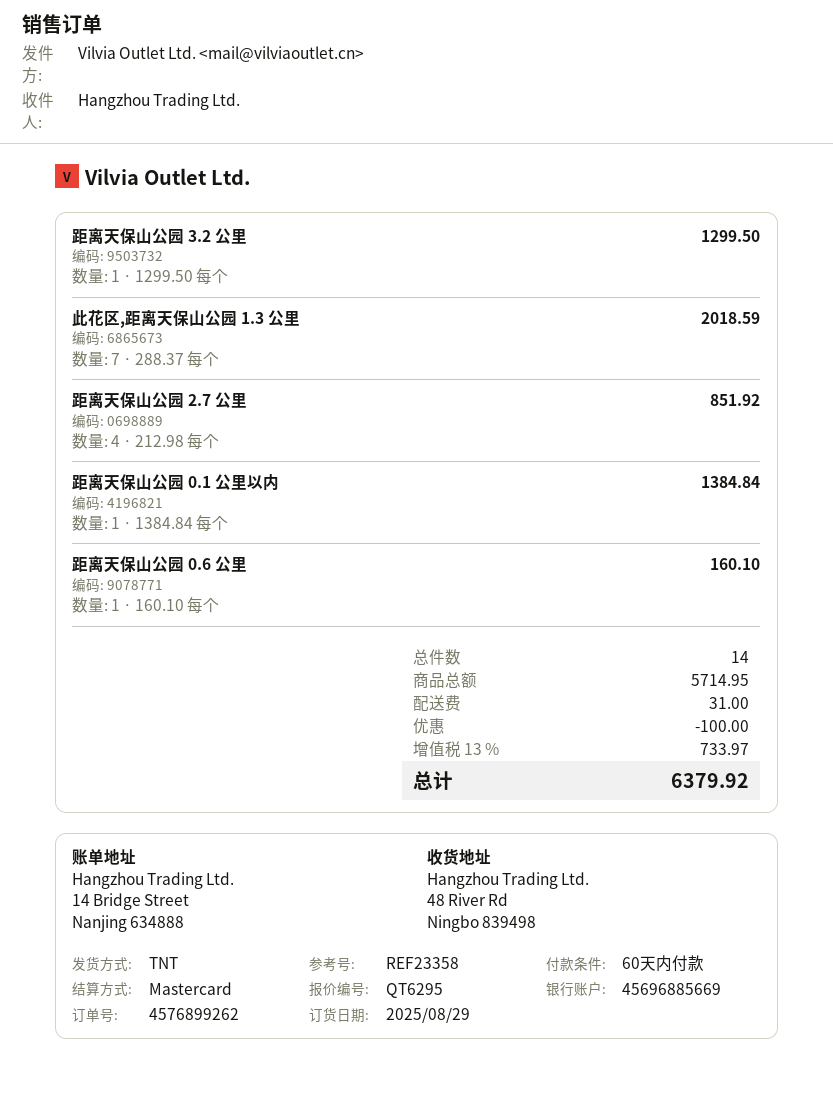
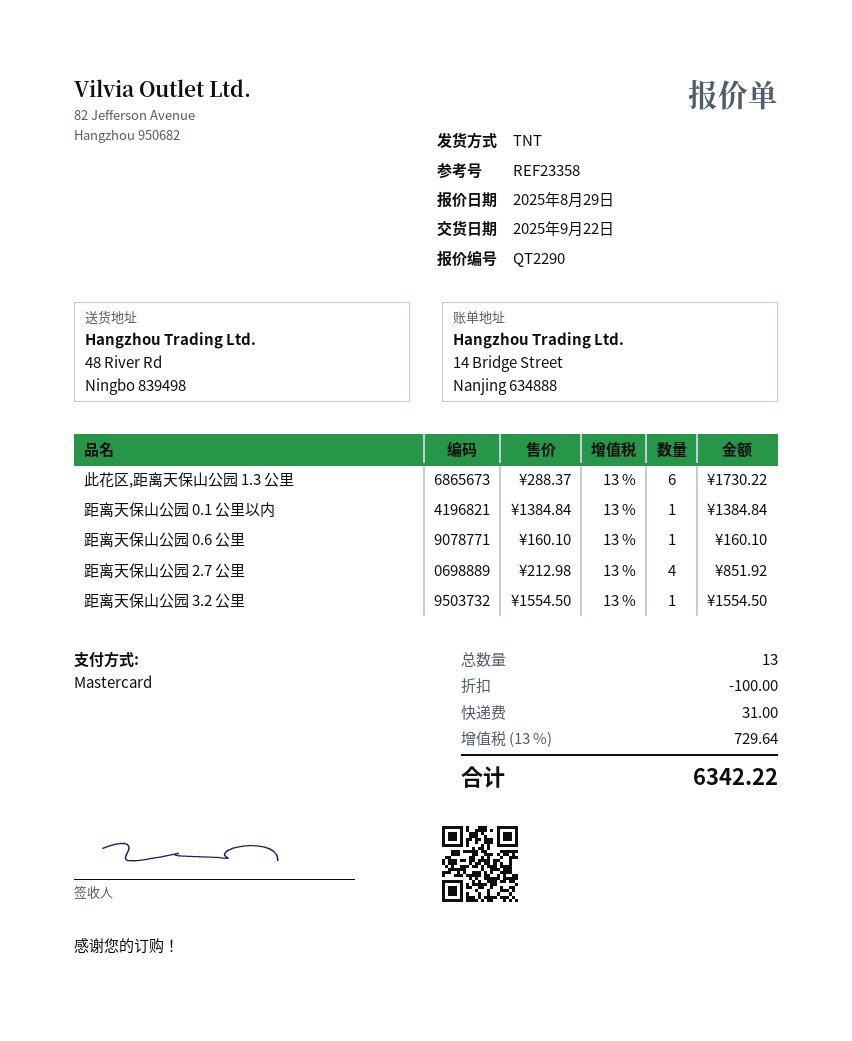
quote number: QT6295 -> QT2290
距离天保山公园 3.2 公里: 1 x 1299.50 = 1299.50 -> 1 x 1554.50 = 1554.50
此花区,距离天保山公园 1.3 公里: 7 x 288.37 = 2018.59 -> 6 x 288.37 = 1730.22
total quantity: 14 -> 13
tax: 13% = 733.97 -> 13% = 729.64
total: 6379.92 -> 6342.22

